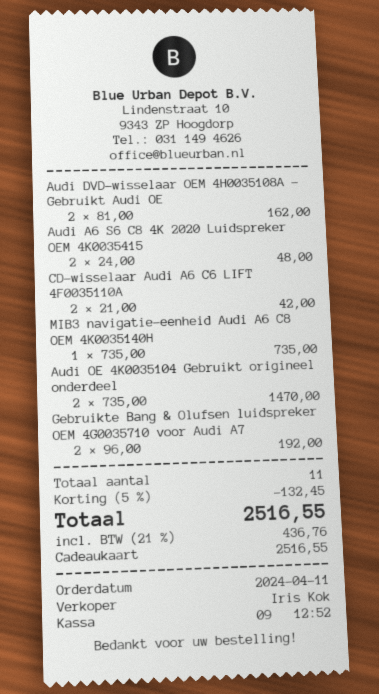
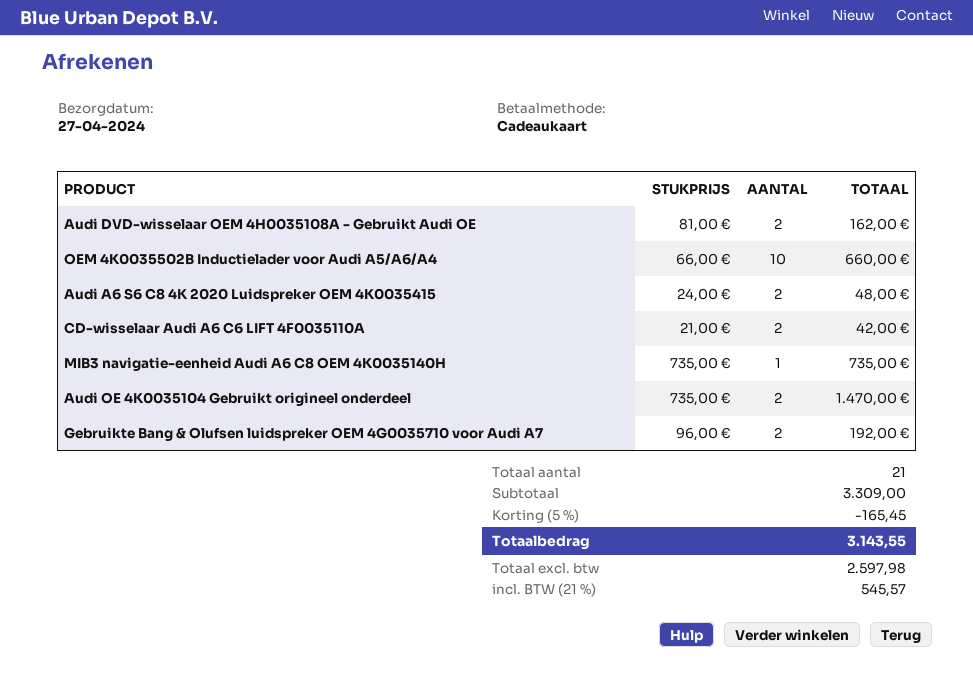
OEM 4K0035502B Inductielader voor Audi A5/A6/A4: none -> 10 x 66.00 = 660.00
total quantity: 11 -> 21
discount: 5% = 132.45 -> 5% = 165.45
tax: 21% = 436.76 -> 21% = 545.57
total: 2516.55 -> 3143.55

